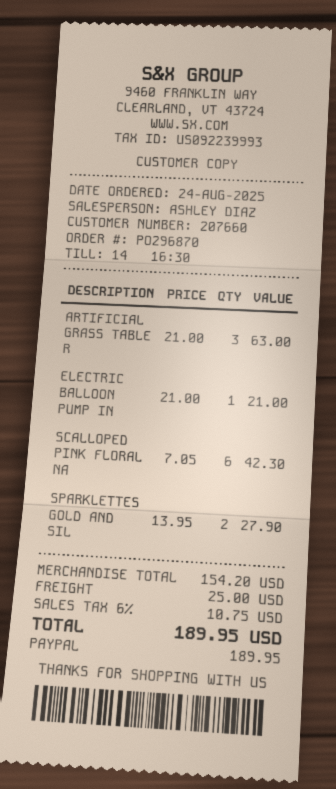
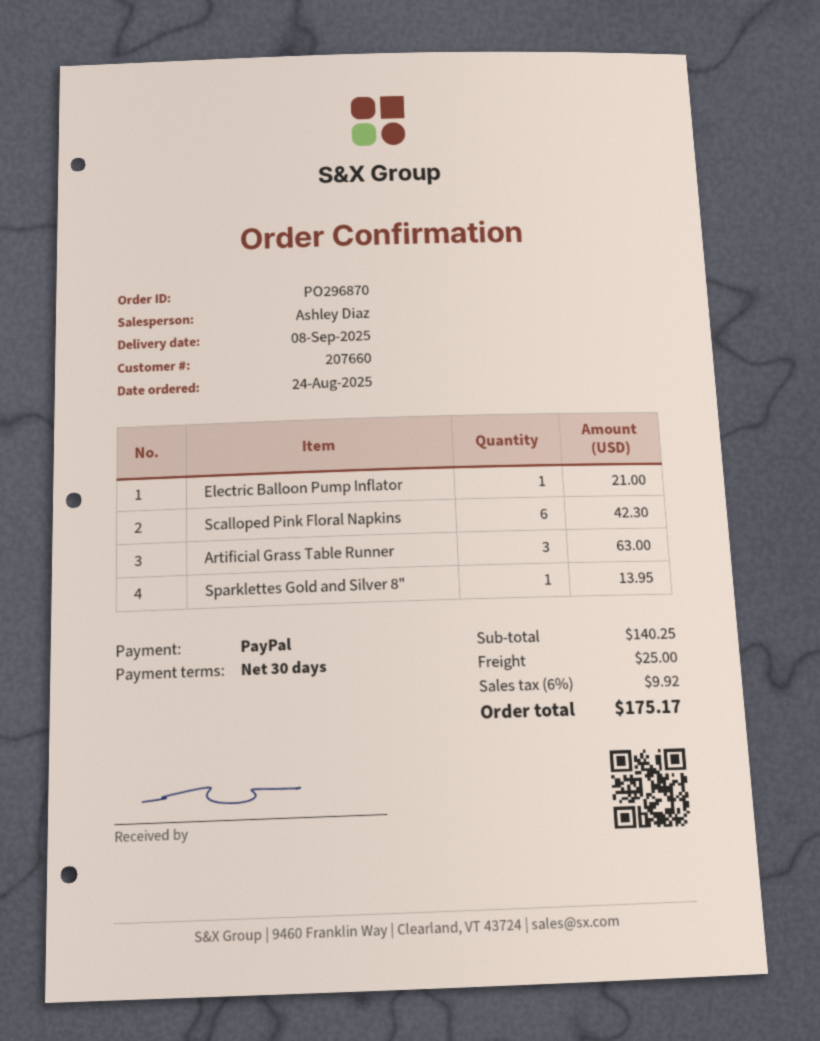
SPARKLETTES GOLD AND SIL: 2 for 27.90 -> 1 for 13.95
subtotal: 154.20 -> 140.25
tax: 6% = 10.75 -> 6% = 9.92
total: 189.95 -> 175.17

